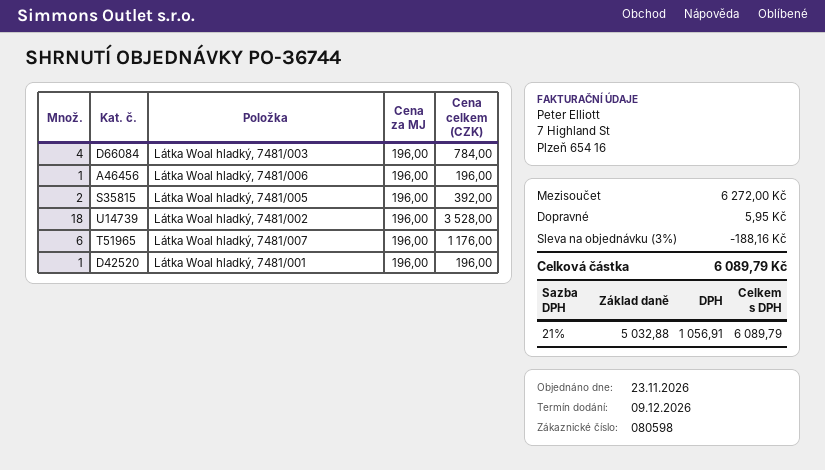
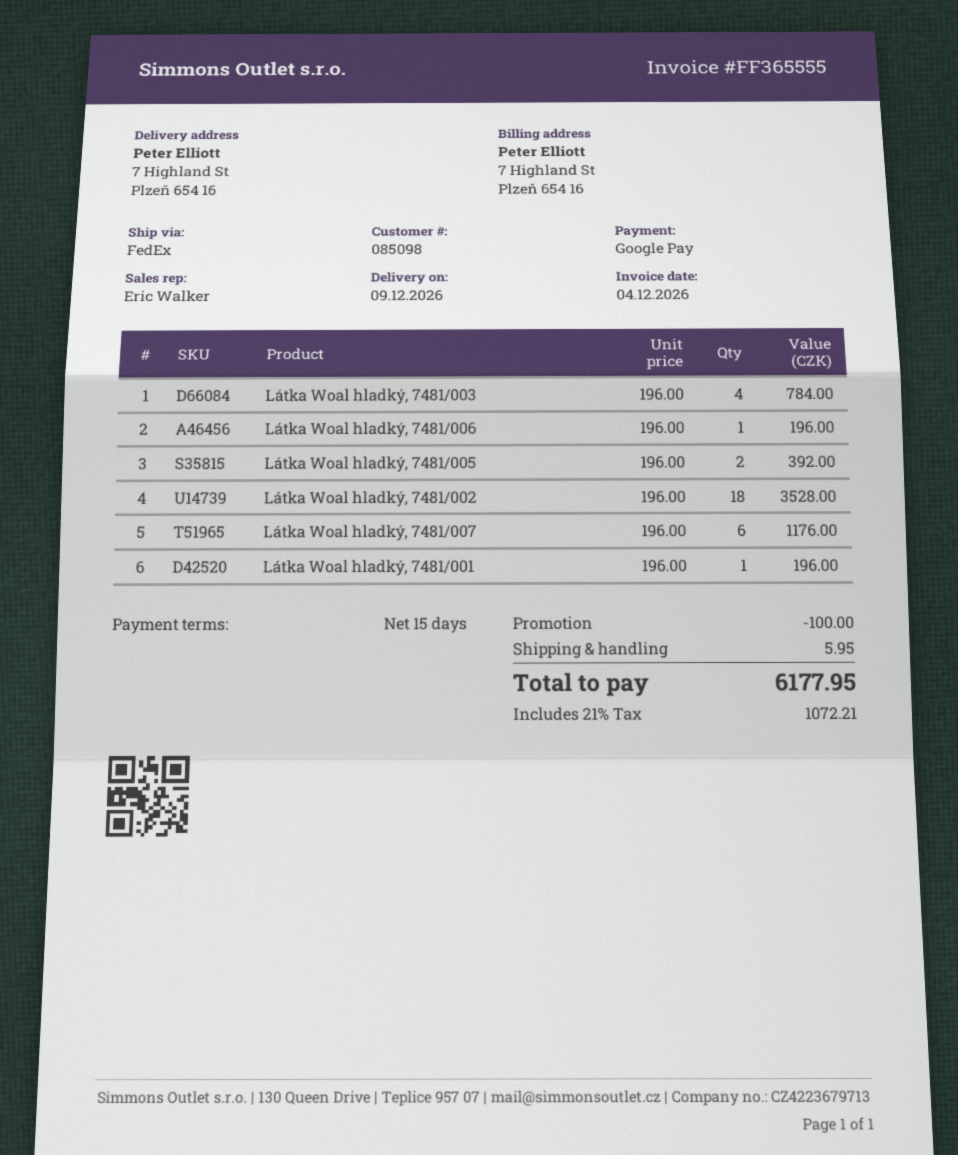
customer number: 080598 -> 085098
discount: 188.16 -> 100.00
tax: 21% = 1056.91 -> 21% = 1072.21
total: 6089.79 -> 6177.95

